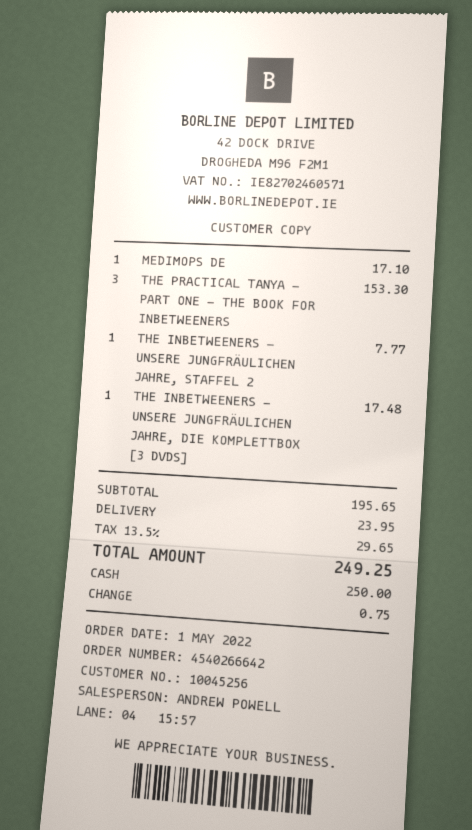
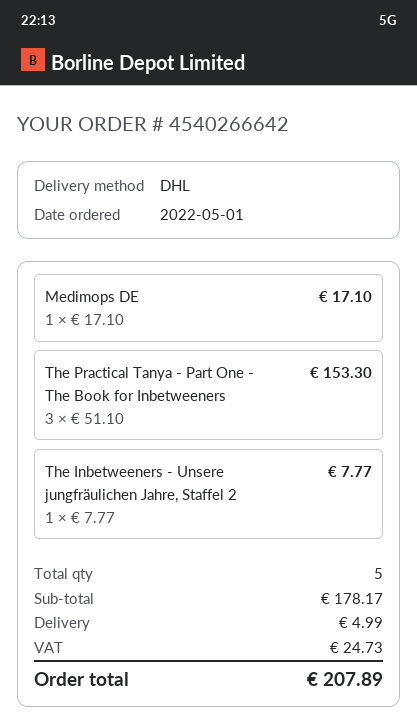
THE INBETWEENERS - UNSERE JUNGFRÄULICHEN JAHRE, DIE KOMPLETTBOX [3 DVDS]: 1 for 17.48 -> none
subtotal: 195.65 -> 178.17
shipping: 23.95 -> 4.99
tax: 29.65 -> 24.73
total: 249.25 -> 207.89

